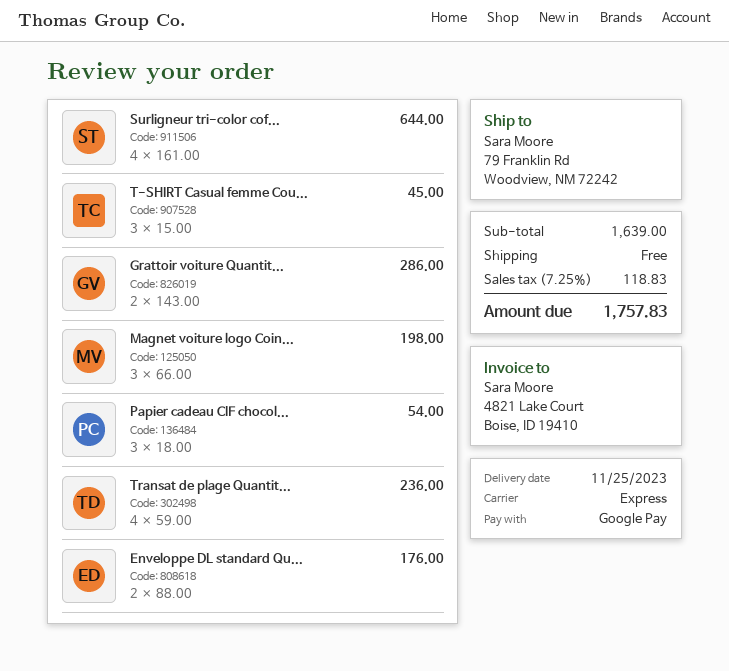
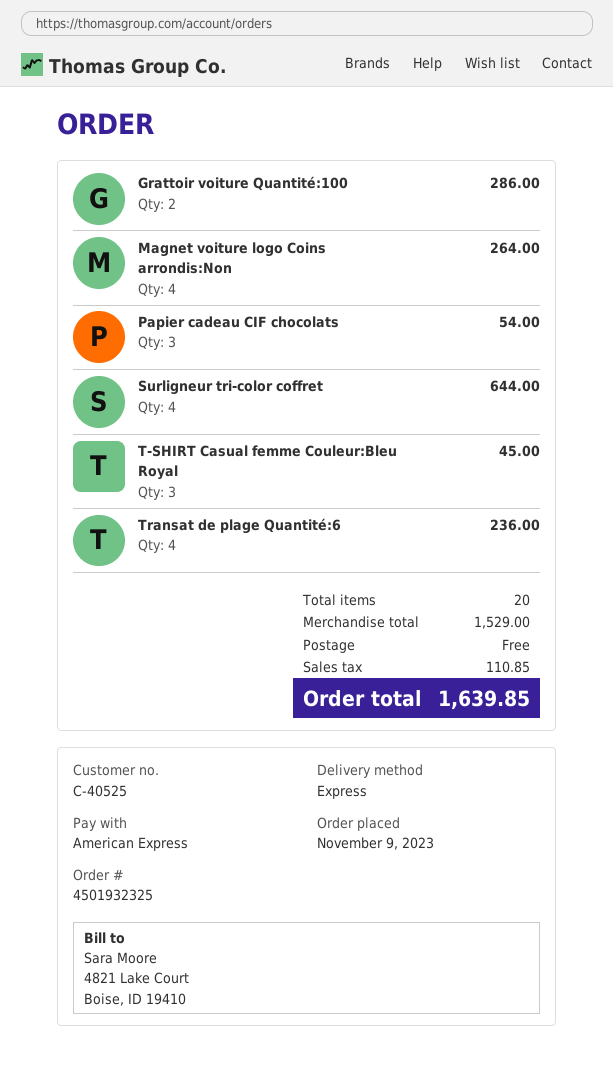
payment method: Google Pay -> American Express
Magnet voiture logo Coin...: 3 for 198.00 -> 4 for 264.00
Enveloppe DL standard Qu...: 2 for 176.00 -> none
subtotal: 1639.00 -> 1529.00
tax: 118.83 -> 110.85
total: 1757.83 -> 1639.85

